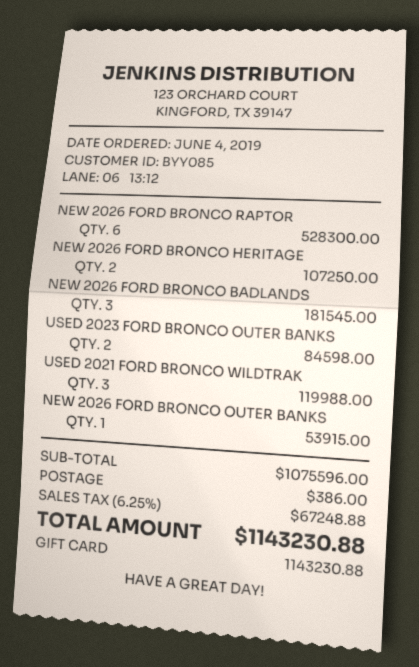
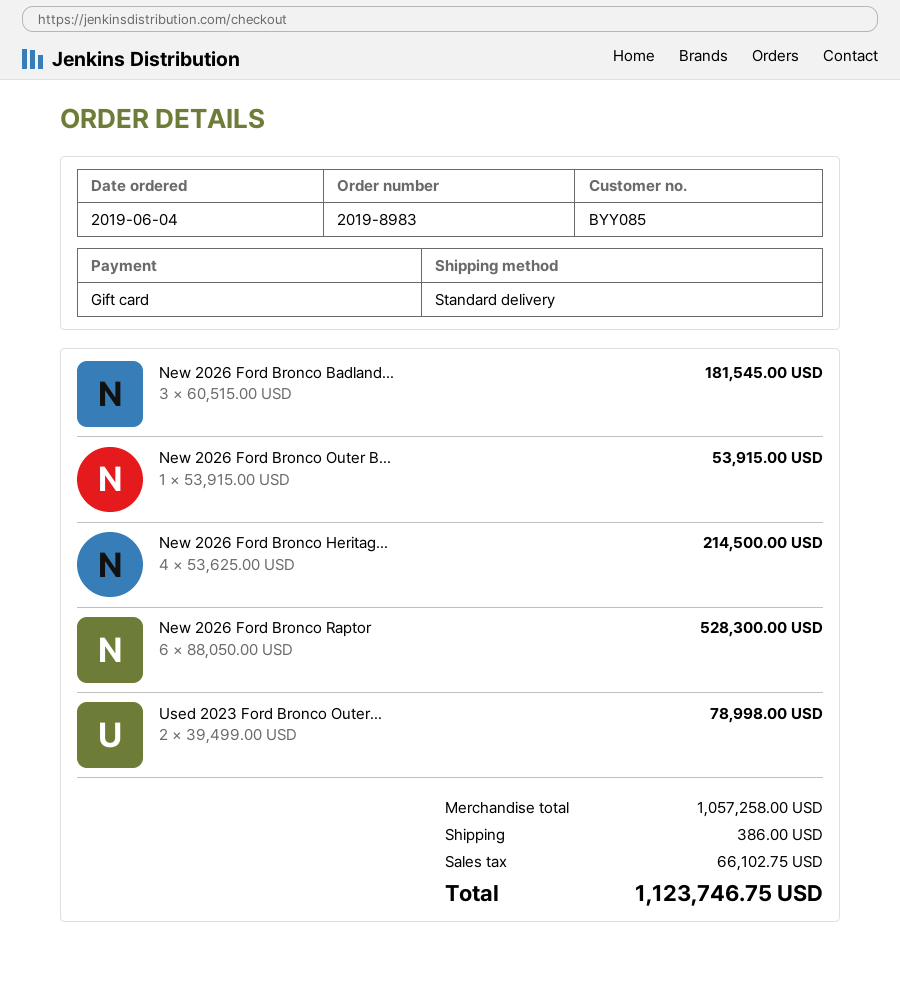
NEW 2026 FORD BRONCO HERITAGE: 2 for 107250.00 -> 4 for 214500.00
USED 2023 FORD BRONCO OUTER BANKS: 2 for 84598.00 -> 2 for 78998.00
USED 2021 FORD BRONCO WILDTRAK: 3 for 119988.00 -> none
subtotal: 1075596.00 -> 1057258.00
tax: 67248.88 -> 66102.75
total: 1143230.88 -> 1123746.75

